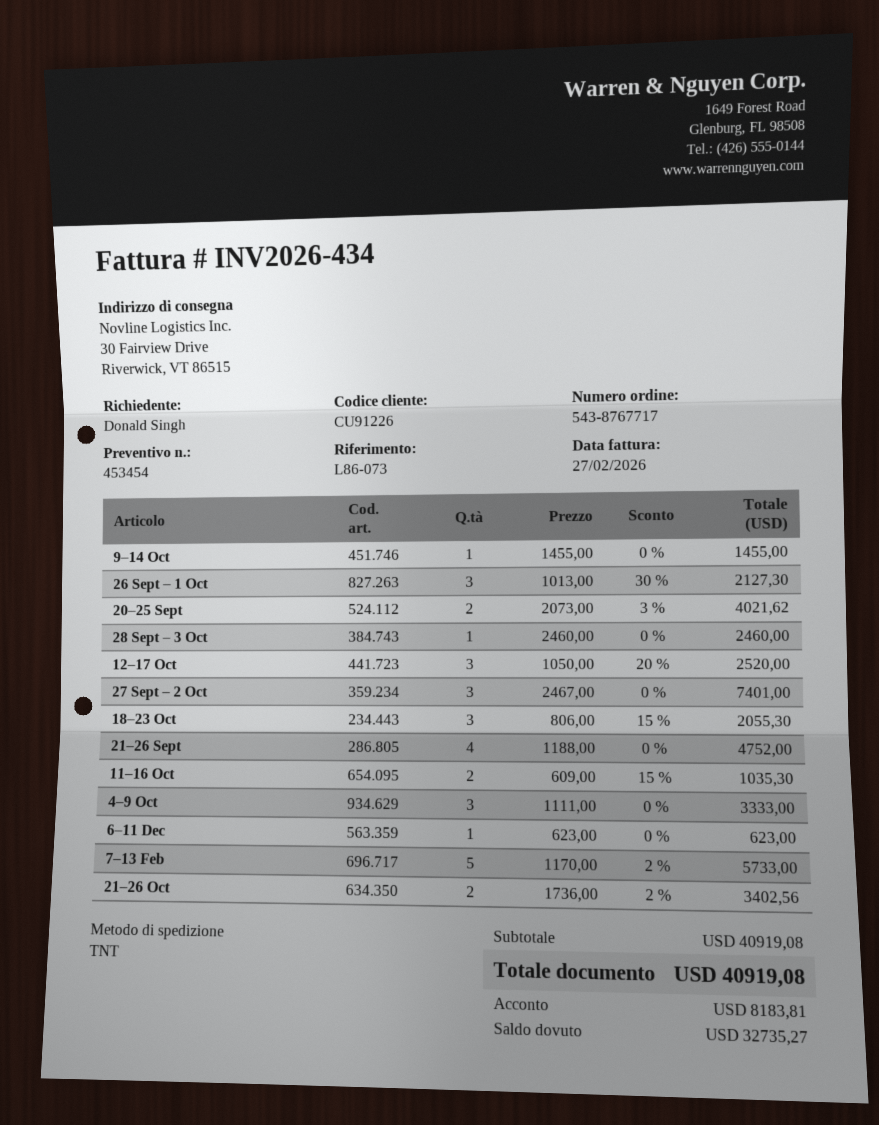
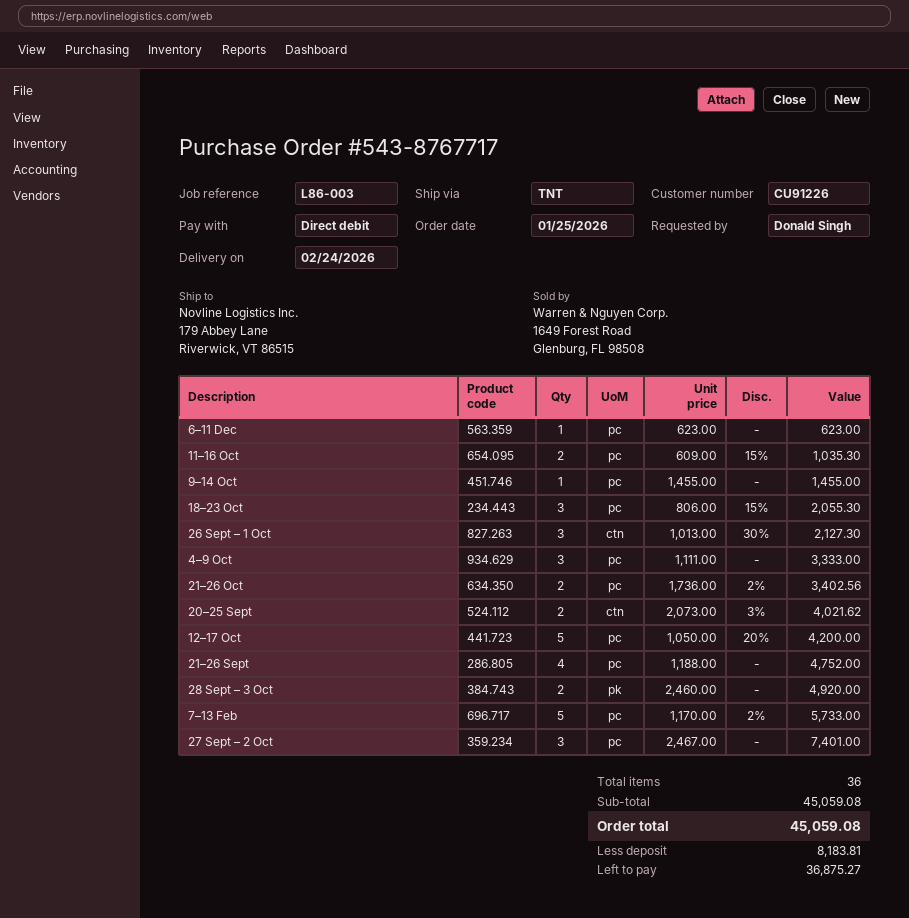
reference: L86-073 -> L86-003
ship to: 30 Fairview Drive, Riverwick, VT 86515 -> 179 Abbey Lane, Riverwick, VT 86515
28 Sept – 3 Oct: 1 x 2460.00 = 2460.00 -> 2 x 2460.00 = 4920.00
12–17 Oct: 3 x 1050.00 - 20% = 2520.00 -> 5 x 1050.00 - 20% = 4200.00
subtotal: 40919.08 -> 45059.08
total: 40919.08 -> 45059.08
balance: 32735.27 -> 36875.27

